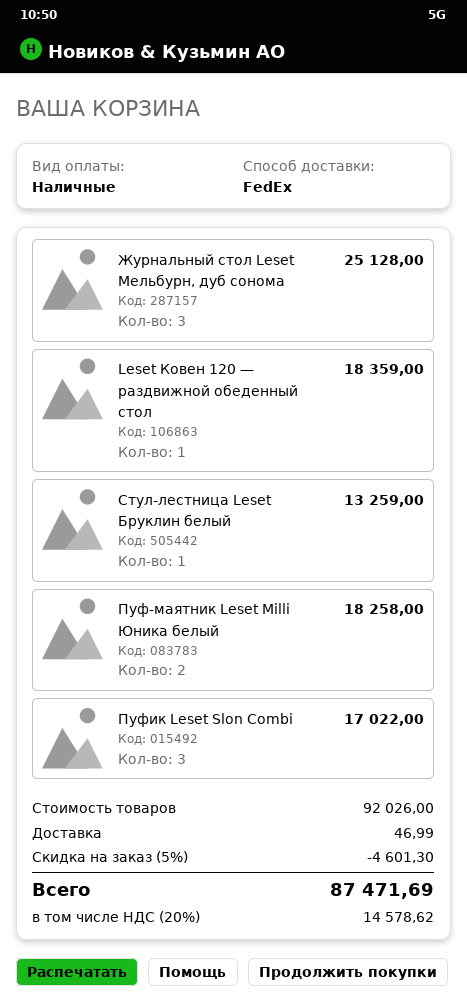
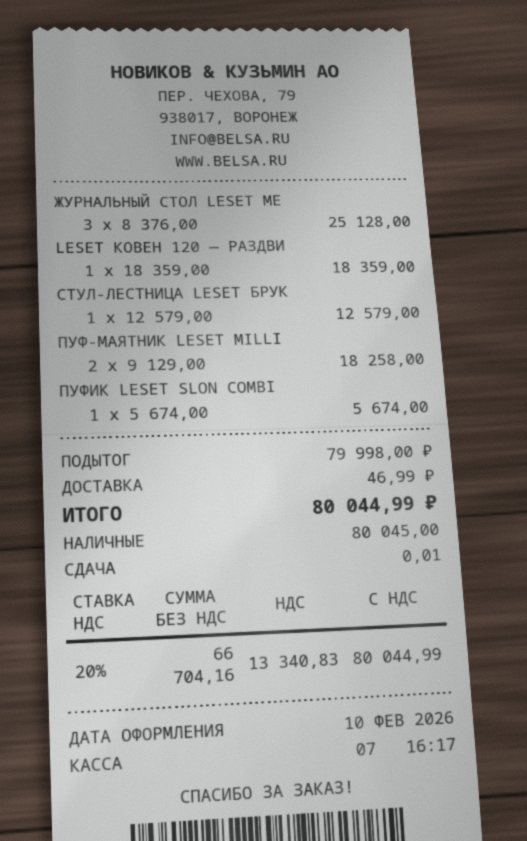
Стул-лестница Leset Бруклин белый: 1 for 13259.00 -> 1 for 12579.00
Пуфик Leset Slon Combi: 3 for 17022.00 -> 1 for 5674.00
subtotal: 92026.00 -> 79998.00
discount: 5% = 4601.30 -> none
tax: 20% = 14578.62 -> 20% = 13340.83
total: 87471.69 -> 80044.99

